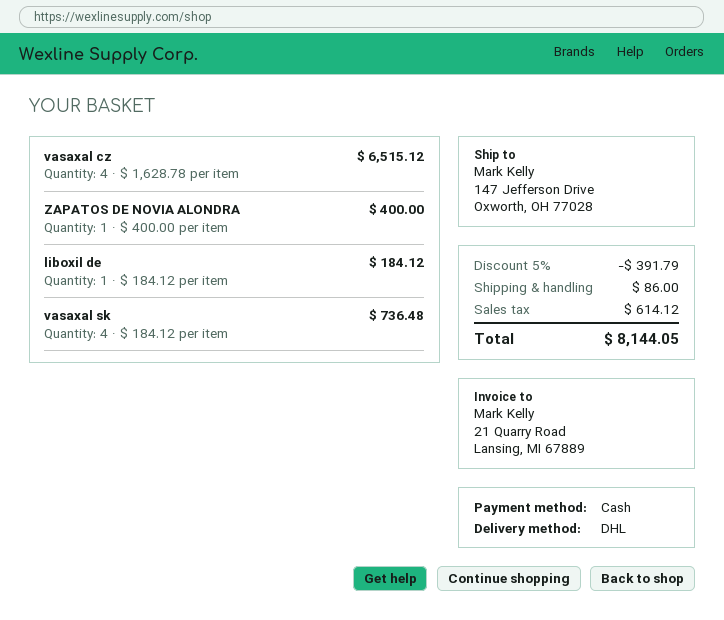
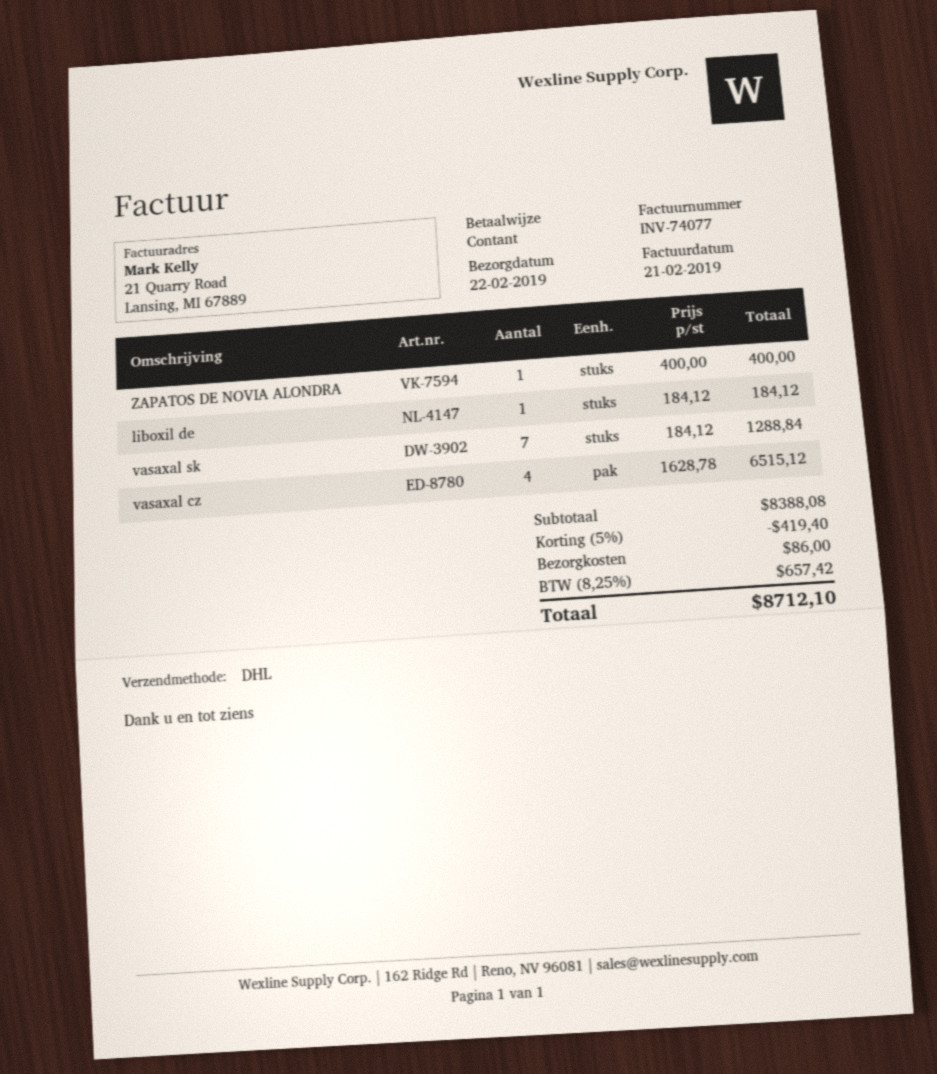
vasaxal sk: 4 x 184.12 = 736.48 -> 7 x 184.12 = 1288.84
discount: 5% = 391.79 -> 5% = 419.40
tax: 614.12 -> 657.42
total: 8144.05 -> 8712.10

